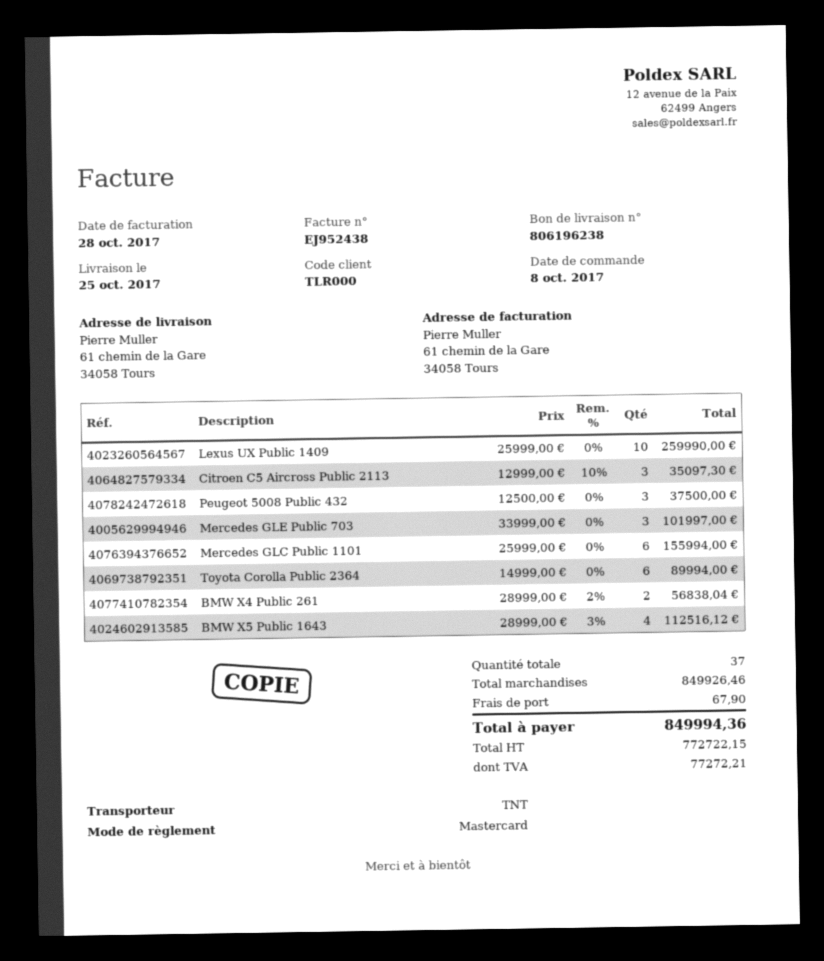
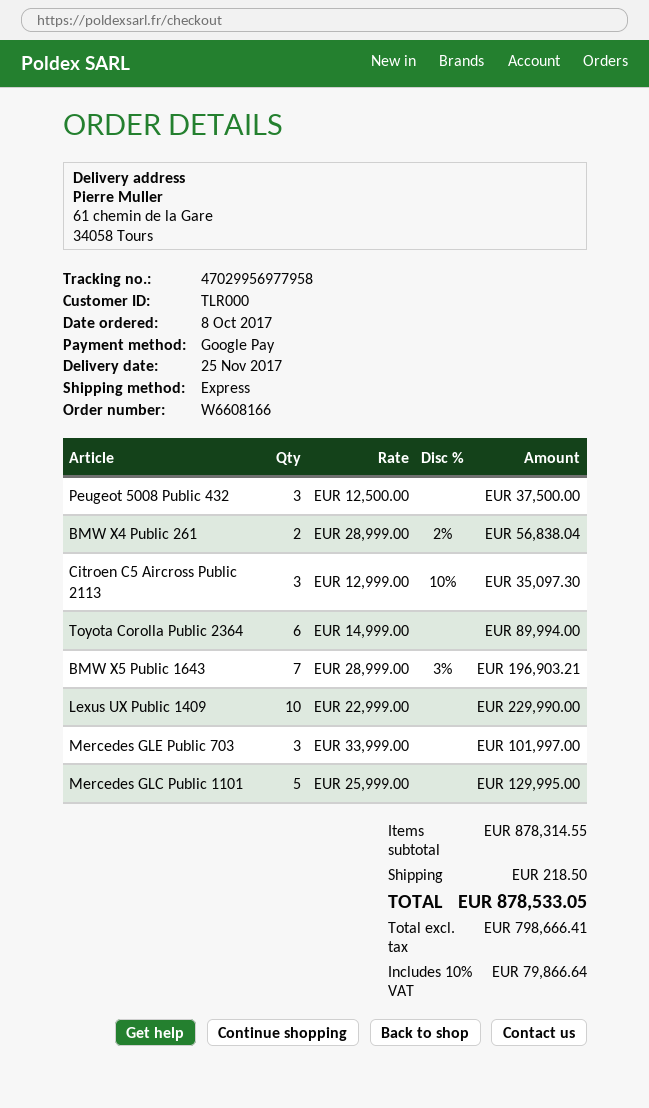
delivery date: 2017-10-25 -> 2017-11-25
payment method: Mastercard -> Google Pay
shipping method: TNT -> express
Lexus UX Public 1409: 10 x 25999.00 = 259990.00 -> 10 x 22999.00 = 229990.00
Mercedes GLC Public 1101: 6 x 25999.00 = 155994.00 -> 5 x 25999.00 = 129995.00
BMW X5 Public 1643: 4 x 28999.00 - 3% = 112516.12 -> 7 x 28999.00 - 3% = 196903.21
subtotal: 849926.46 -> 878314.55
shipping: 67.90 -> 218.50
net: 772722.15 -> 798666.41
tax: 77272.21 -> 79866.64
total: 849994.36 -> 878533.05

